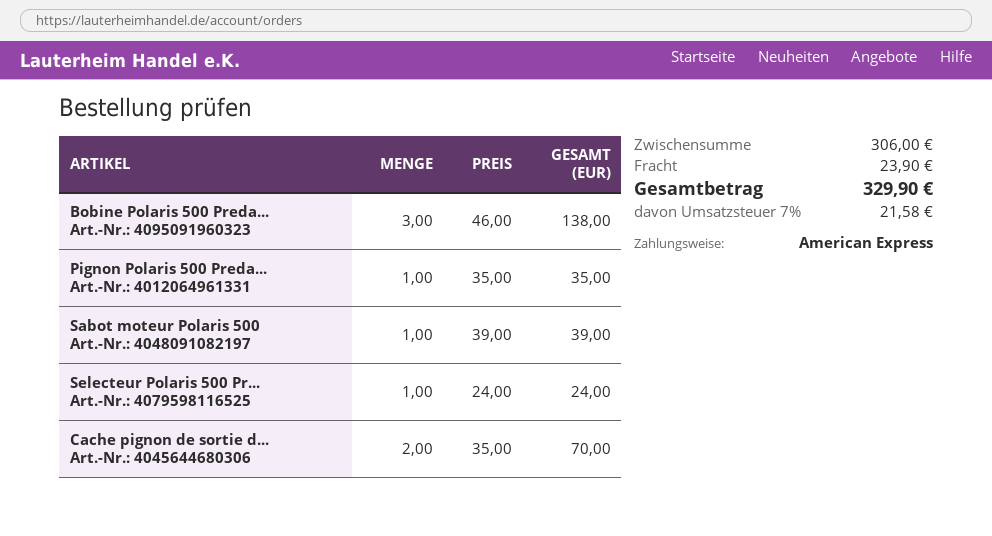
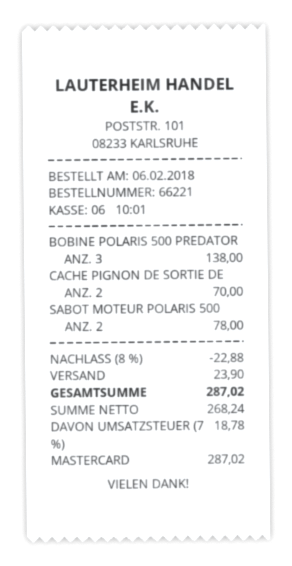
payment method: American Express -> Mastercard
Pignon Polaris 500 Preda...: 1 for 35.00 -> none
Sabot moteur Polaris 500: 1 for 39.00 -> 2 for 78.00
Selecteur Polaris 500 Pr...: 1 for 24.00 -> none
discount: none -> 8% = 22.88
tax: 7% = 21.58 -> 7% = 18.78
total: 329.90 -> 287.02

